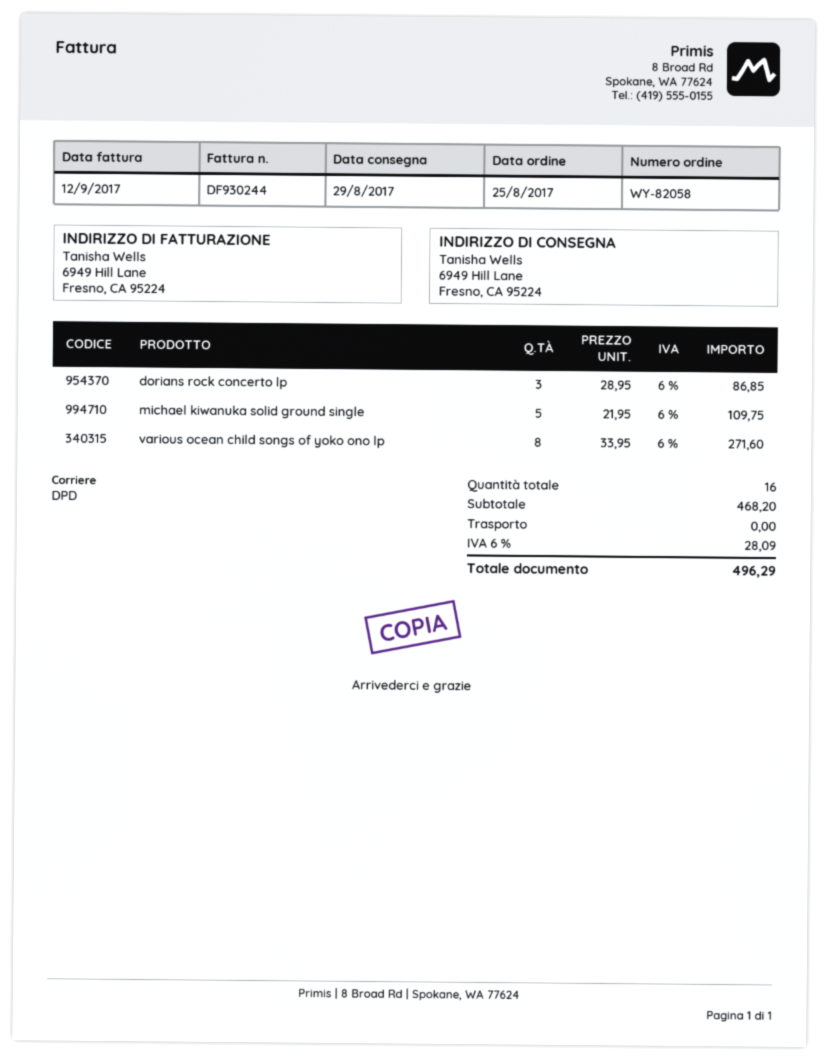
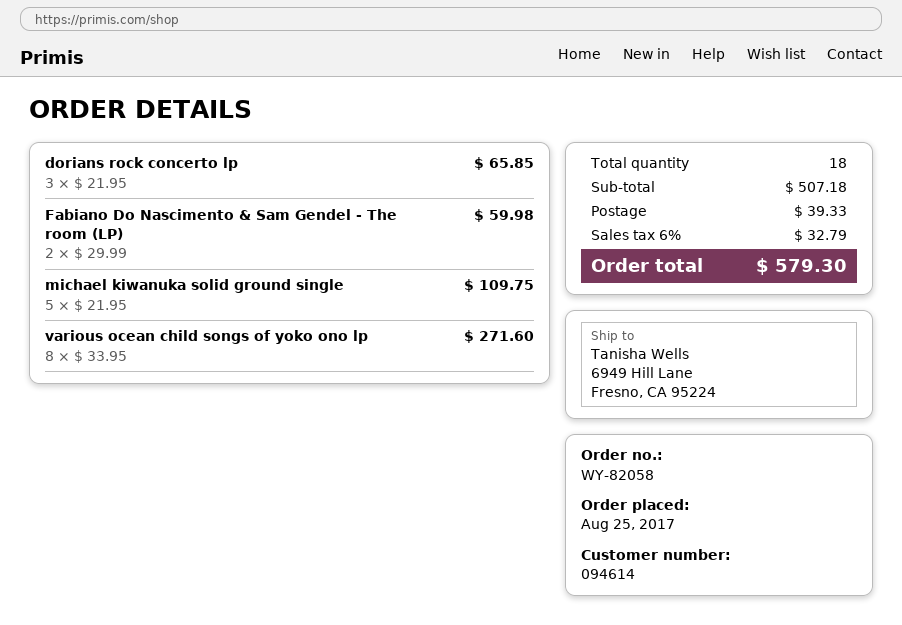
dorians rock concerto lp: 3 x 28.95 = 86.85 -> 3 x 21.95 = 65.85
Fabiano Do Nascimento & Sam Gendel - The room (LP): none -> 2 x 29.99 = 59.98
total quantity: 16 -> 18
subtotal: 468.20 -> 507.18
shipping: 0.00 -> 39.33
tax: 6% = 28.09 -> 6% = 32.79
total: 496.29 -> 579.30

